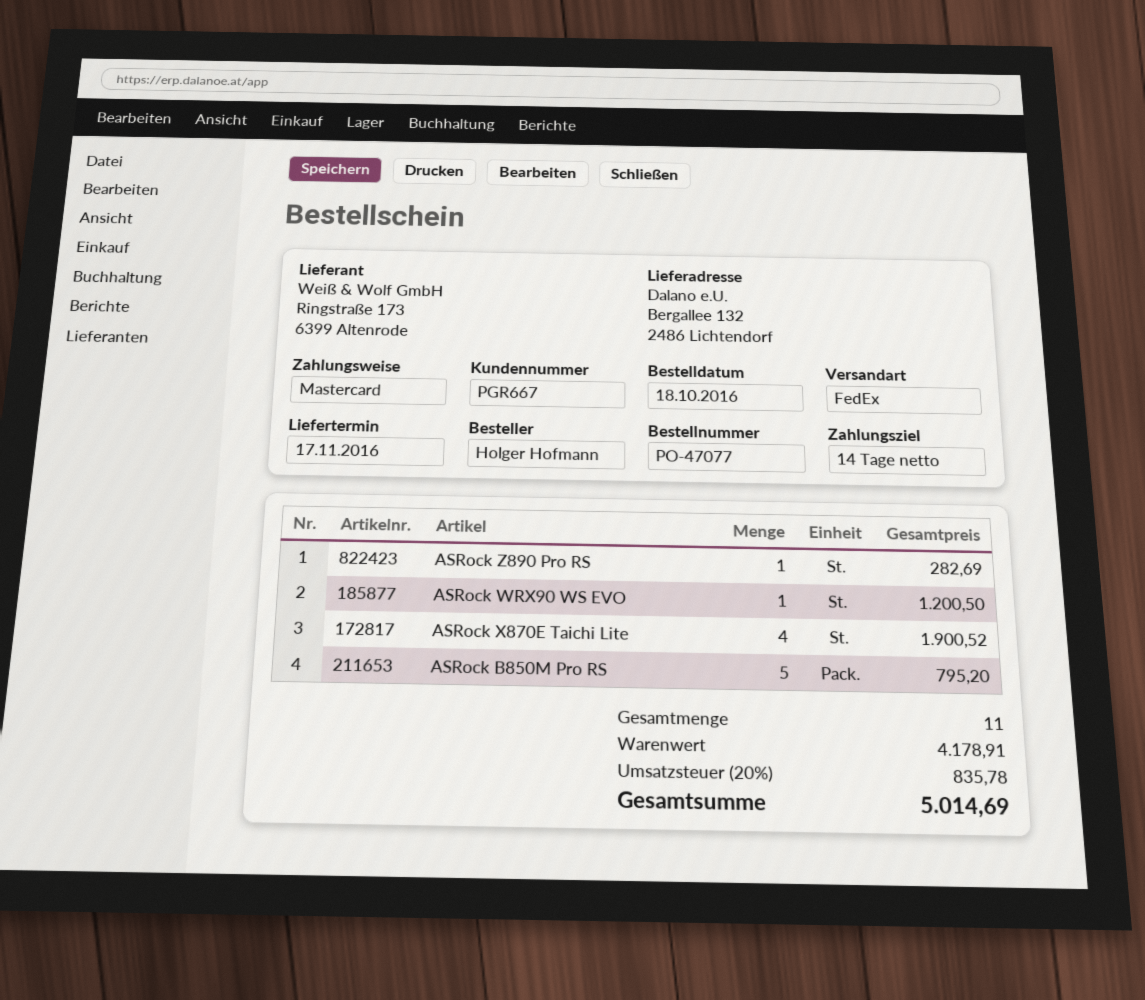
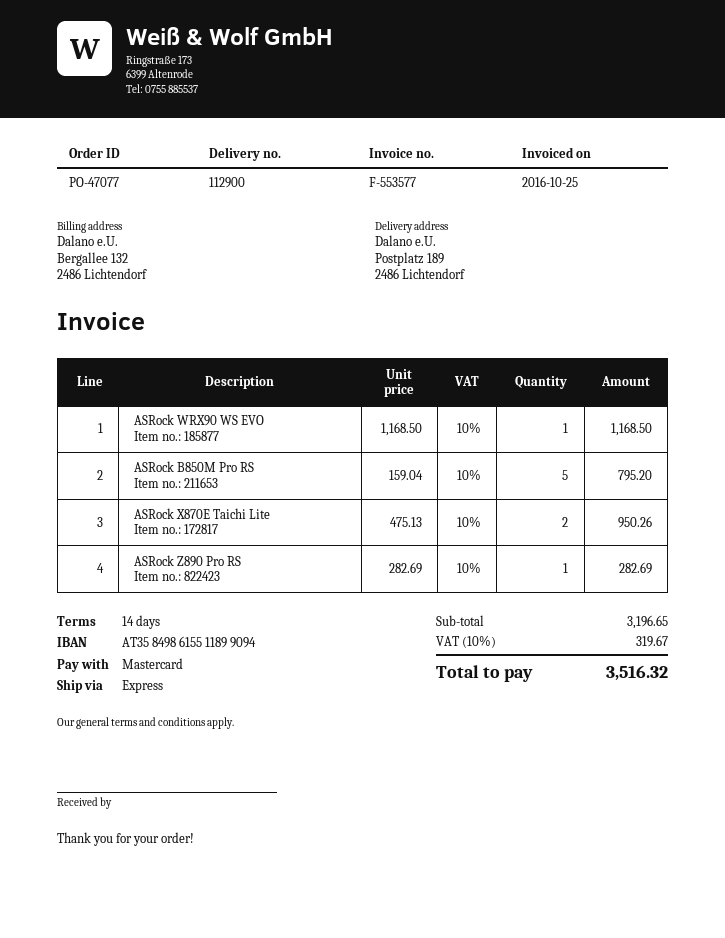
shipping method: FedEx -> express
ship to: Bergallee 132, 2486 Lichtendorf -> Postplatz 189, 2486 Lichtendorf
ASRock WRX90 WS EVO: 1 for 1200.50 -> 1 for 1168.50
ASRock X870E Taichi Lite: 4 for 1900.52 -> 2 for 950.26
subtotal: 4178.91 -> 3196.65
tax: 20% = 835.78 -> 10% = 319.67
total: 5014.69 -> 3516.32

